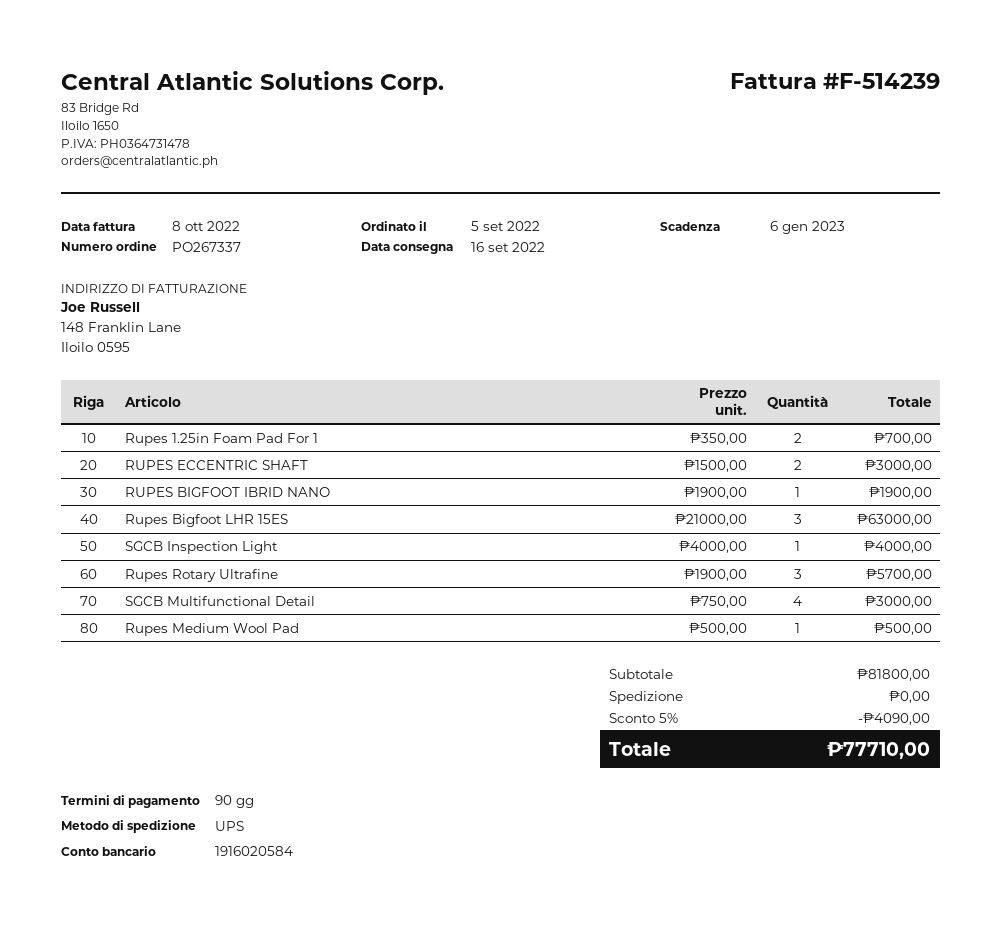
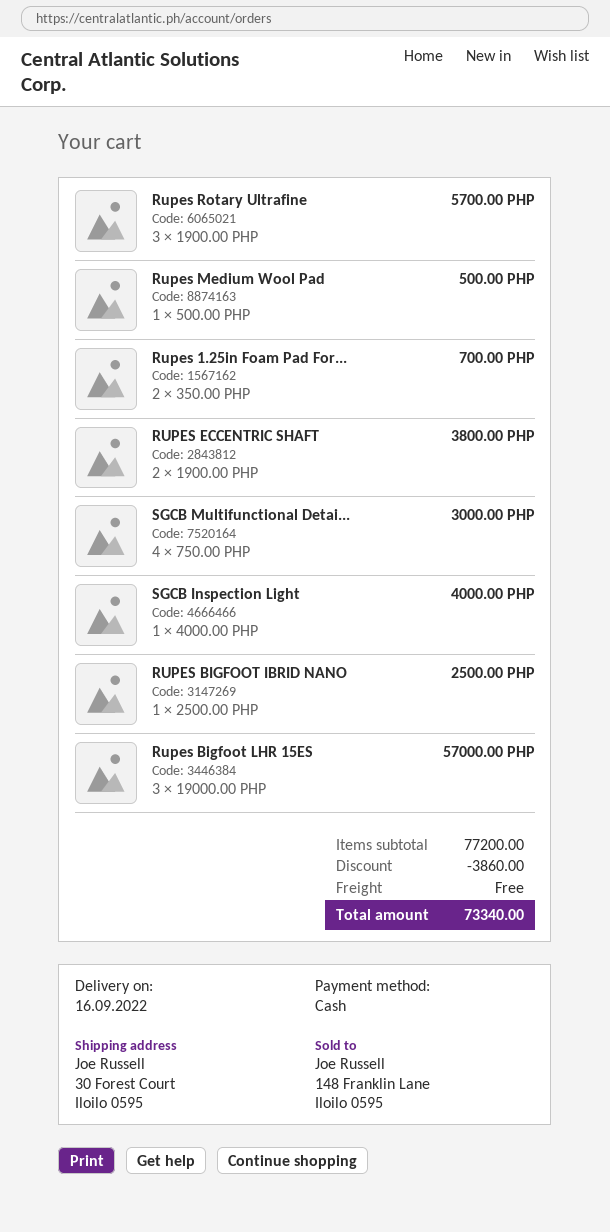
RUPES ECCENTRIC SHAFT: 2 x 1500.00 = 3000.00 -> 2 x 1900.00 = 3800.00
RUPES BIGFOOT IBRID NANO: 1 x 1900.00 = 1900.00 -> 1 x 2500.00 = 2500.00
Rupes Bigfoot LHR 15ES: 3 x 21000.00 = 63000.00 -> 3 x 19000.00 = 57000.00
subtotal: 81800.00 -> 77200.00
discount: 4090.00 -> 3860.00
total: 77710.00 -> 73340.00

